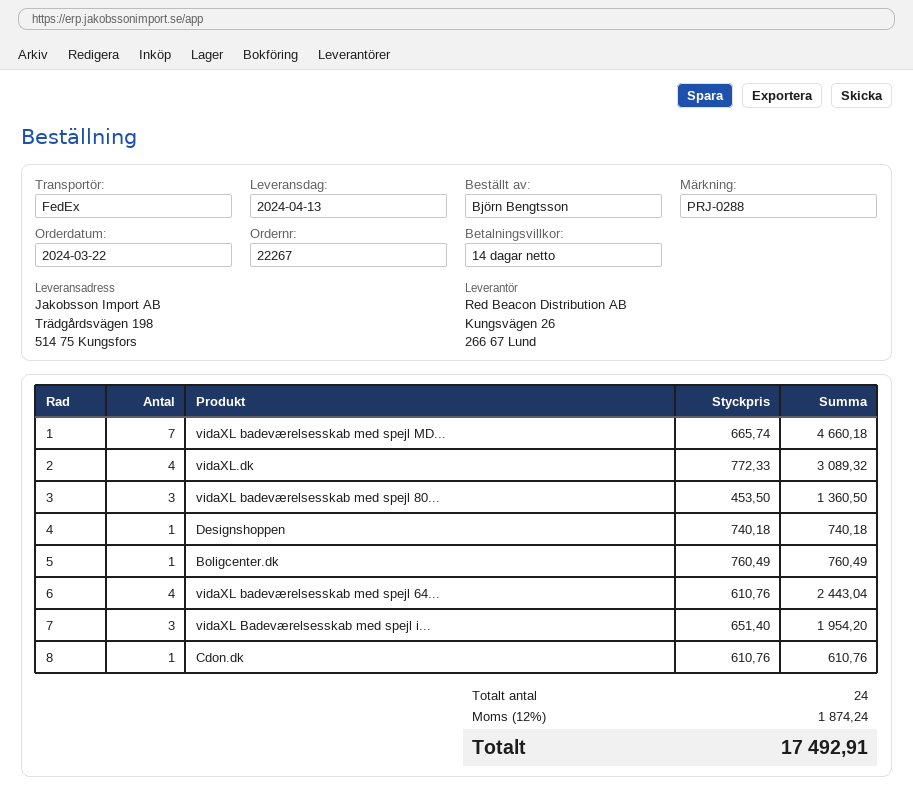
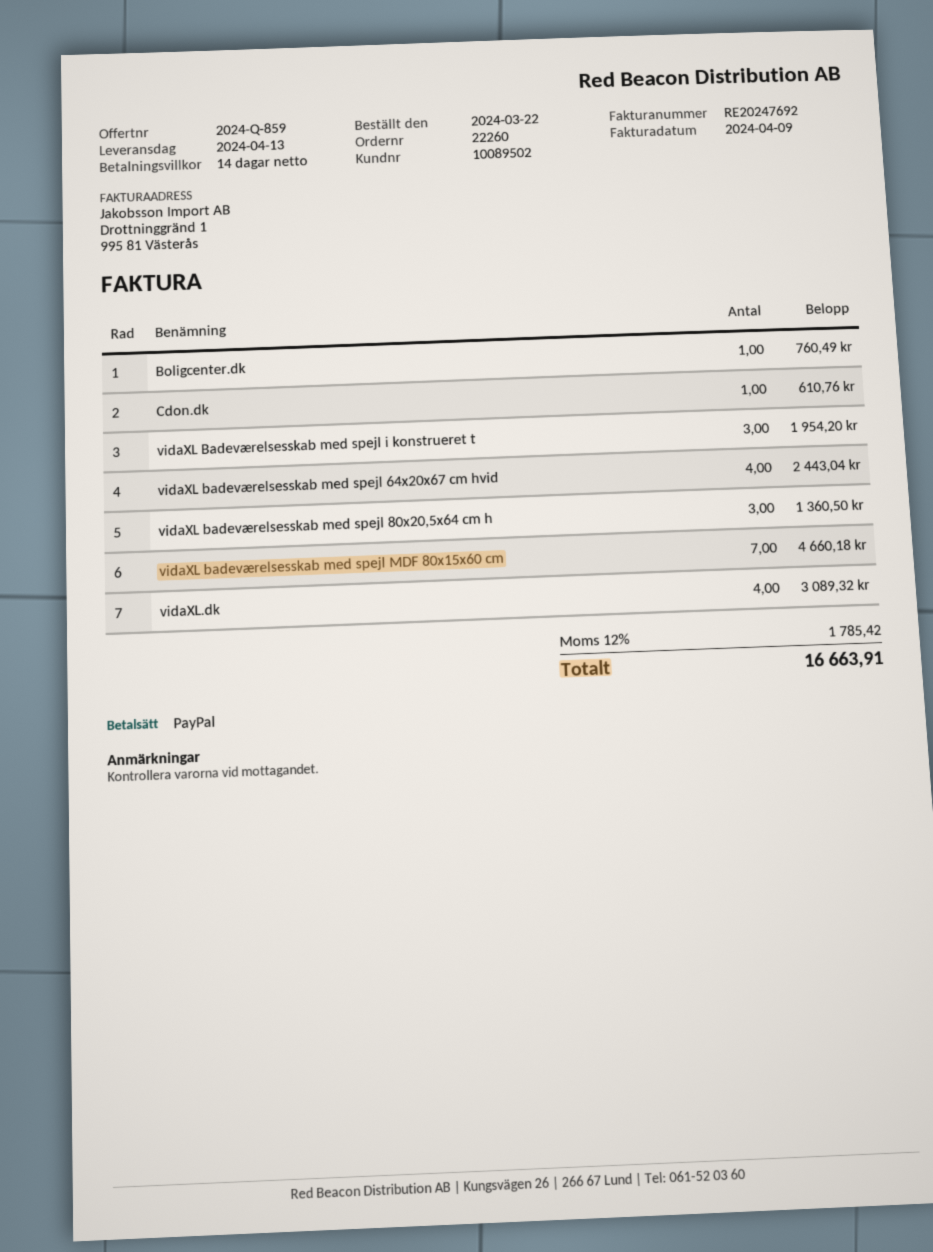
order number: 22267 -> 22260
Designshoppen: 1 for 740.18 -> none
tax: 12% = 1874.24 -> 12% = 1785.42
total: 17492.91 -> 16663.91

